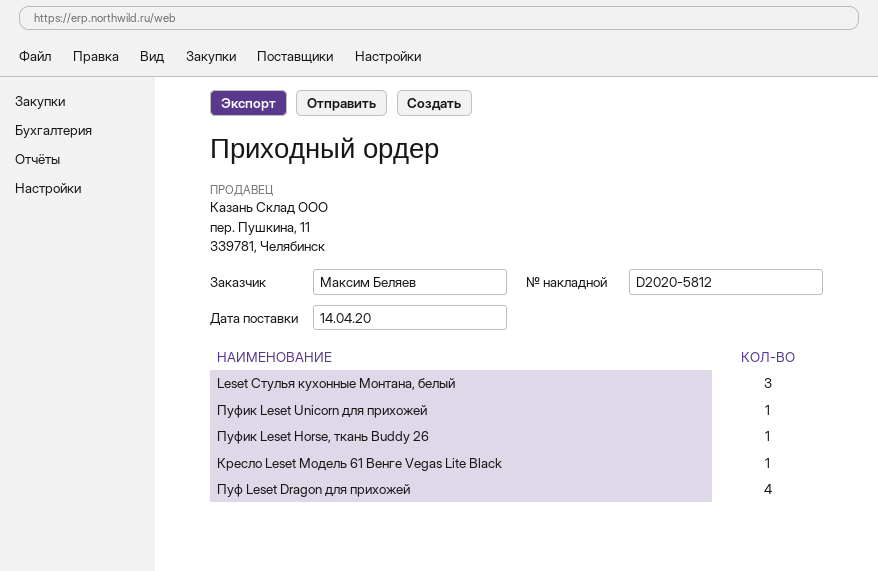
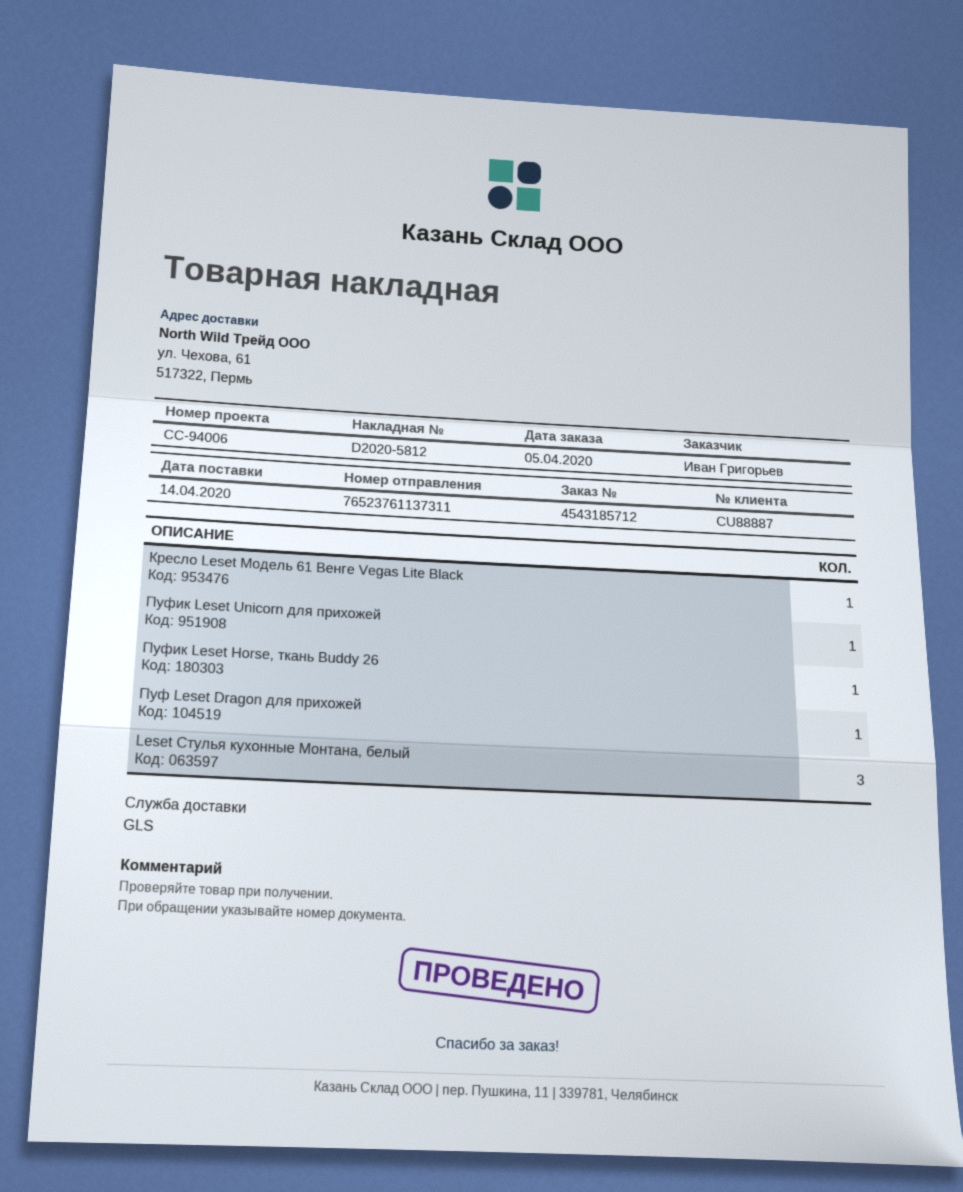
ordered by: Максим Беляев -> Иван Григорьев
Пуф Leset Dragon для прихожей: 4 -> 1

